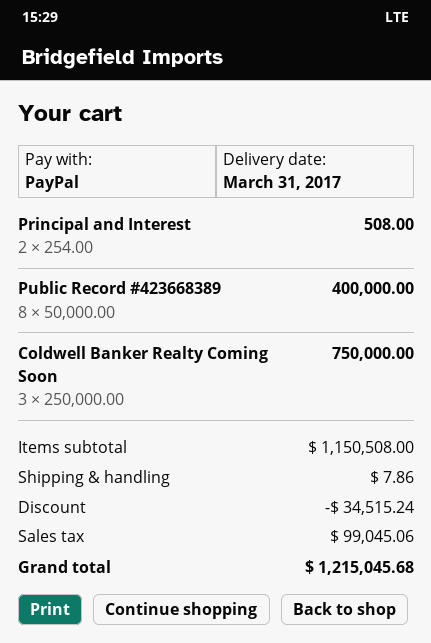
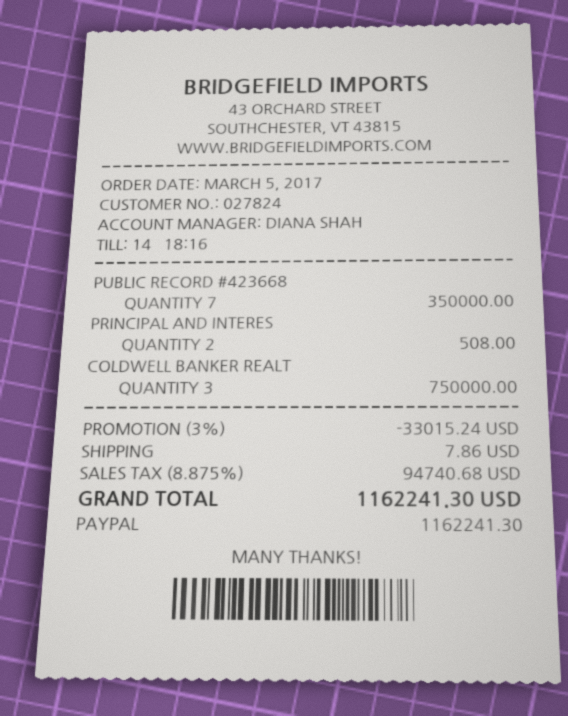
Public Record #423668389: 8 for 400000.00 -> 7 for 350000.00
discount: 34515.24 -> 33015.24
tax: 99045.06 -> 94740.68
total: 1215045.68 -> 1162241.30

